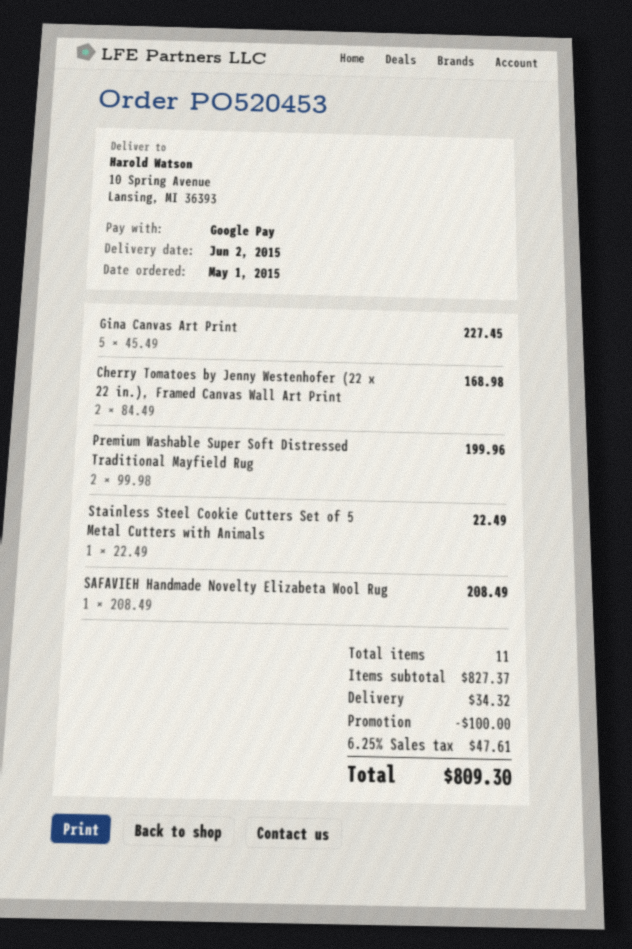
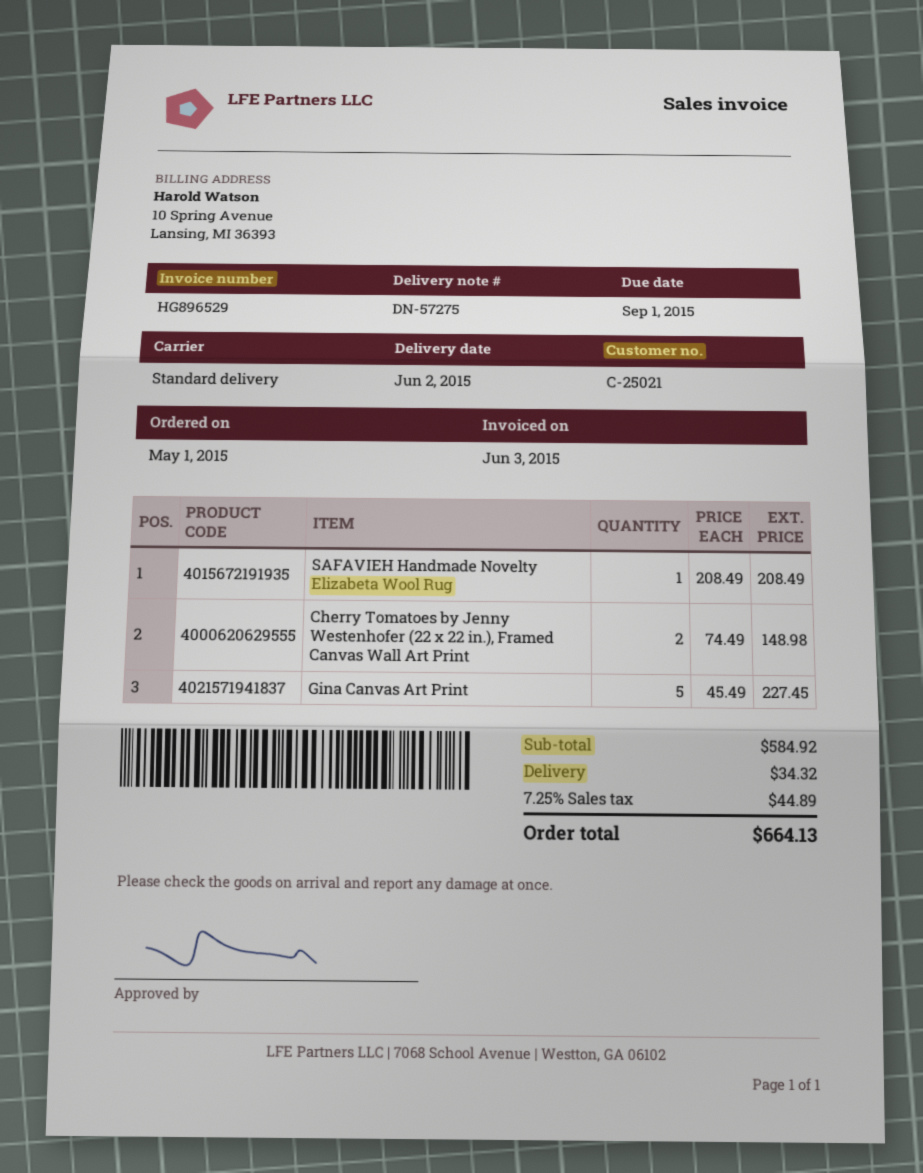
Cherry Tomatoes by Jenny Westenhofer (22 x 22 in.), Framed Canvas Wall Art Print: 2 x 84.49 = 168.98 -> 2 x 74.49 = 148.98
Premium Washable Super Soft Distressed Traditional Mayfield Rug: 2 x 99.98 = 199.96 -> none
Stainless Steel Cookie Cutters Set of 5 Metal Cutters with Animals: 1 x 22.49 = 22.49 -> none
subtotal: 827.37 -> 584.92
discount: 100.00 -> none
tax: 6.25% = 47.61 -> 7.25% = 44.89
total: 809.30 -> 664.13

